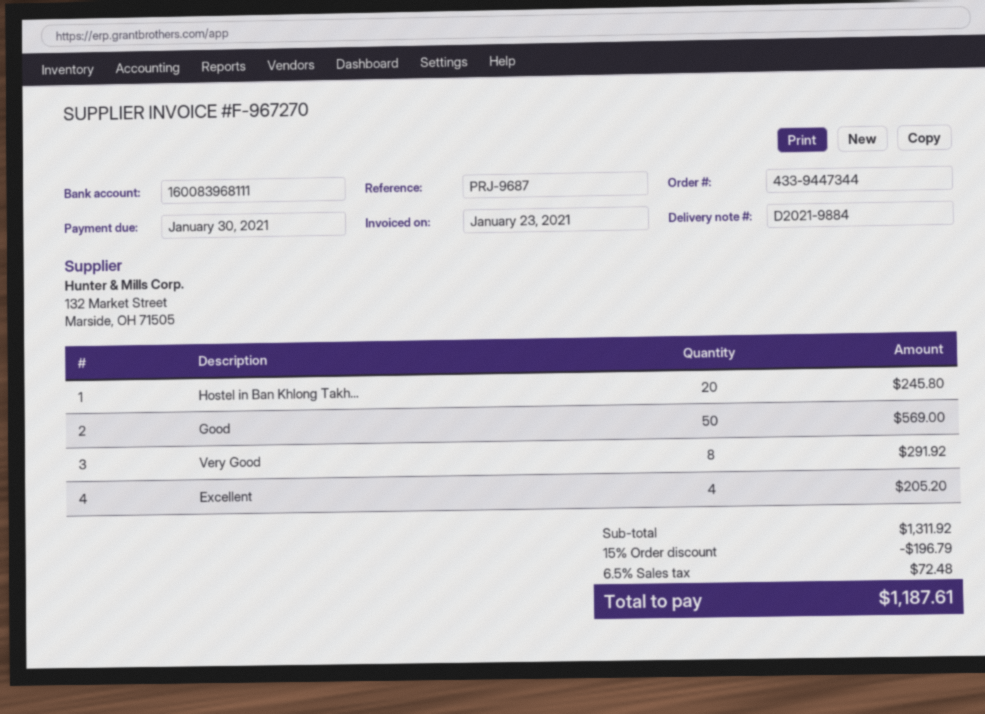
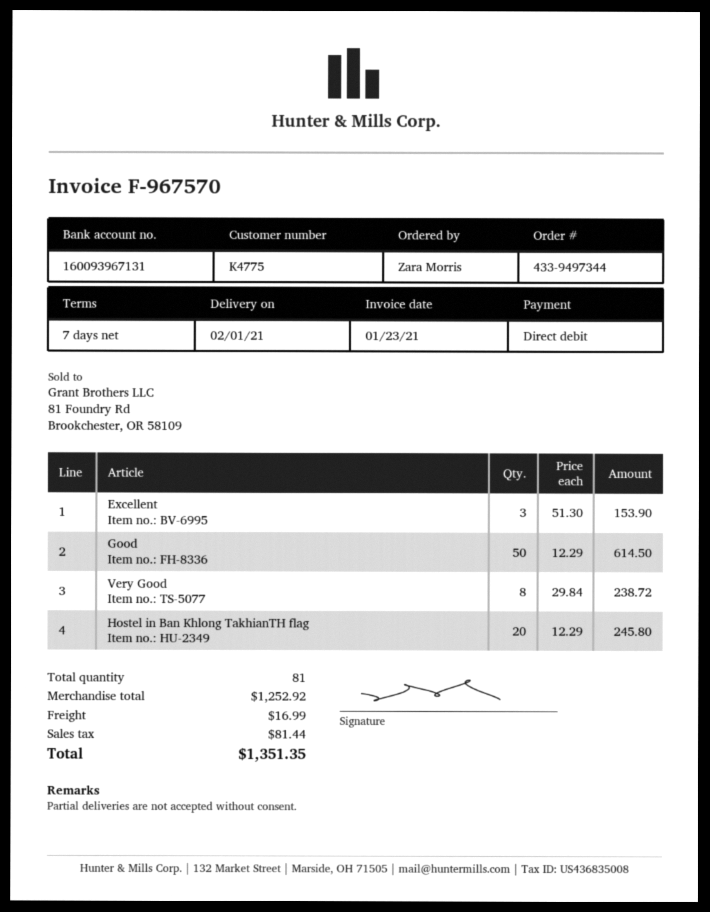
order number: 433-9447344 -> 433-9497344
invoice number: F-967270 -> F-967570
bank account: 160083968111 -> 160093967131
Good: 50 for 569.00 -> 50 for 614.50
Very Good: 8 for 291.92 -> 8 for 238.72
Excellent: 4 for 205.20 -> 3 for 153.90
subtotal: 1311.92 -> 1252.92
discount: 15% = 196.79 -> none
shipping: none -> 16.99
tax: 72.48 -> 81.44
total: 1187.61 -> 1351.35

